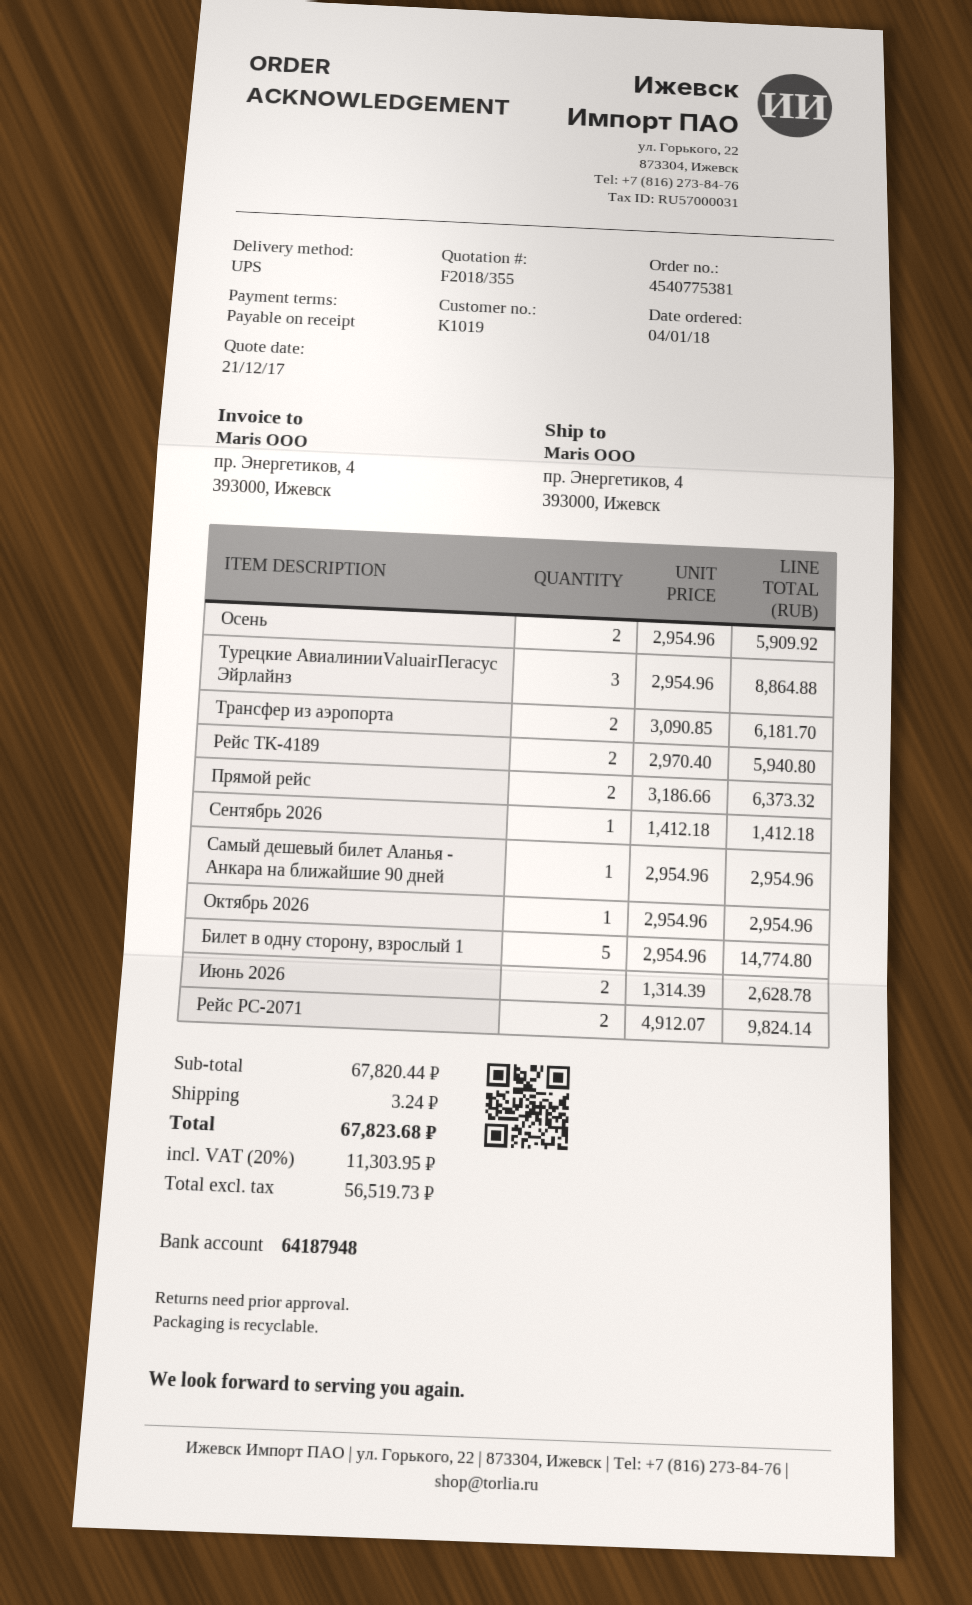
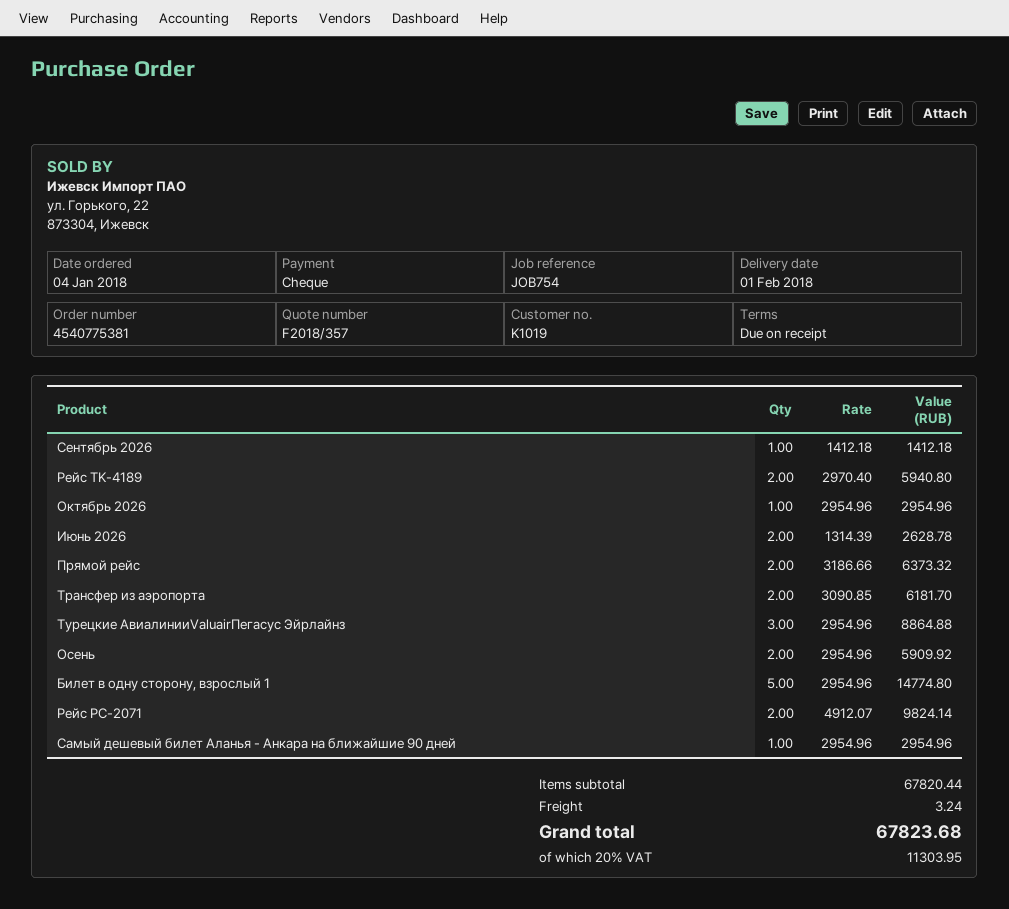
quote number: F2018/355 -> F2018/357

